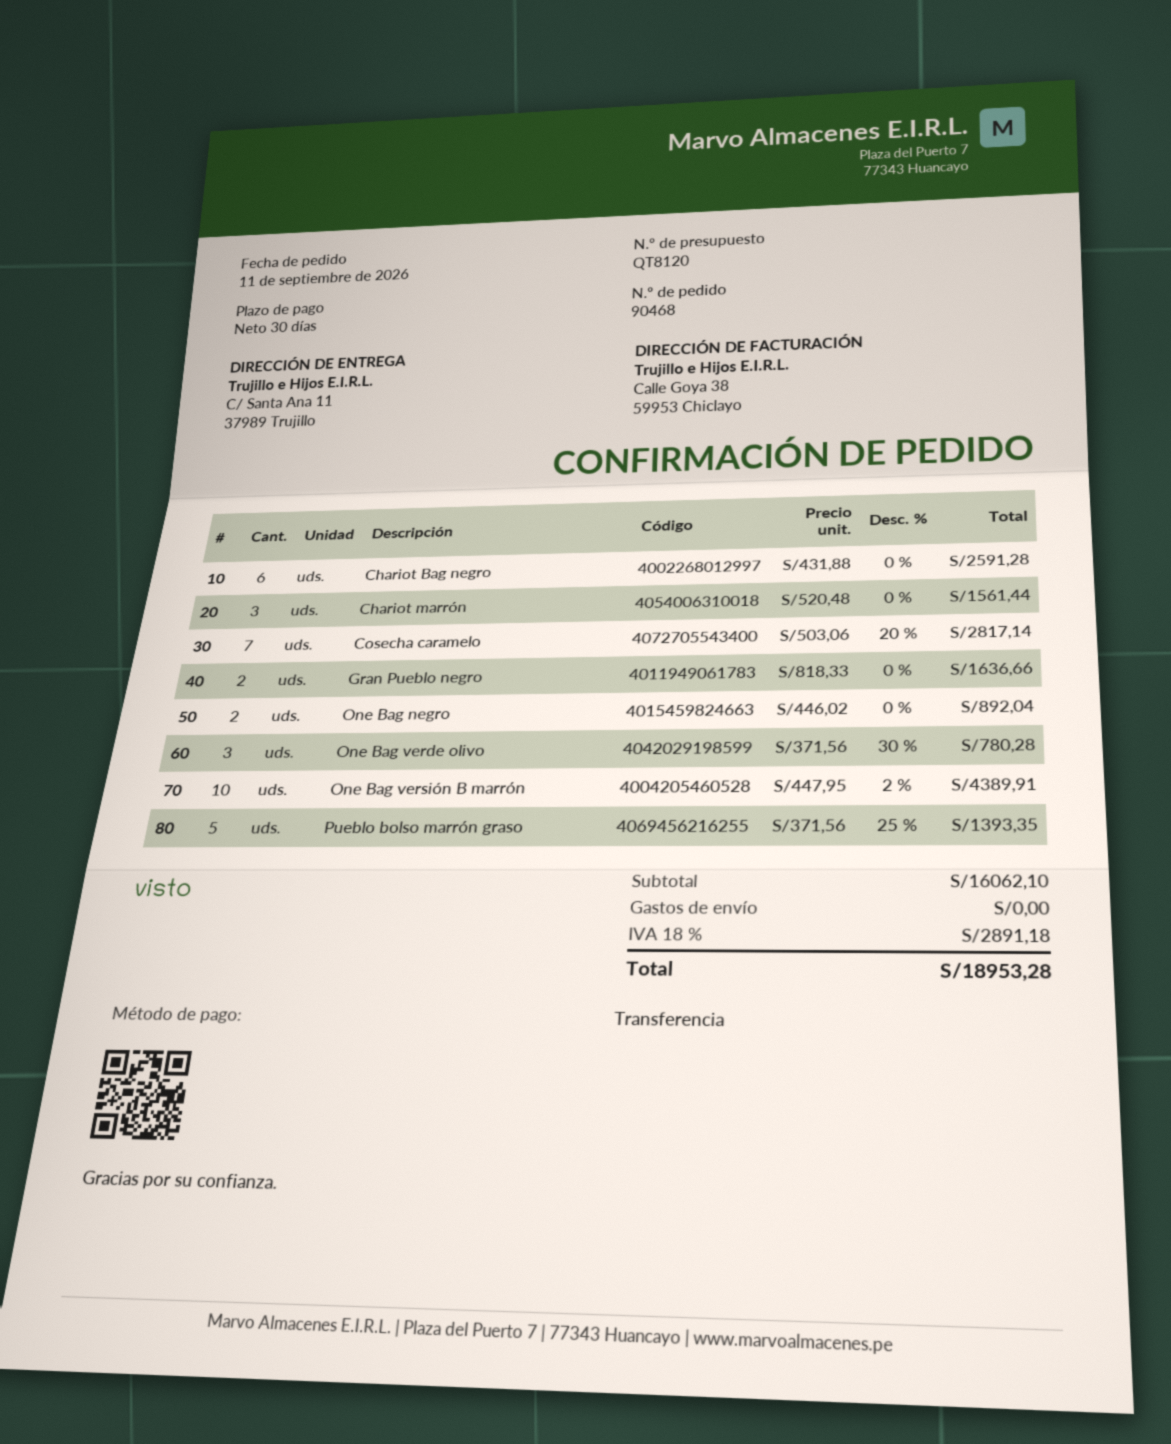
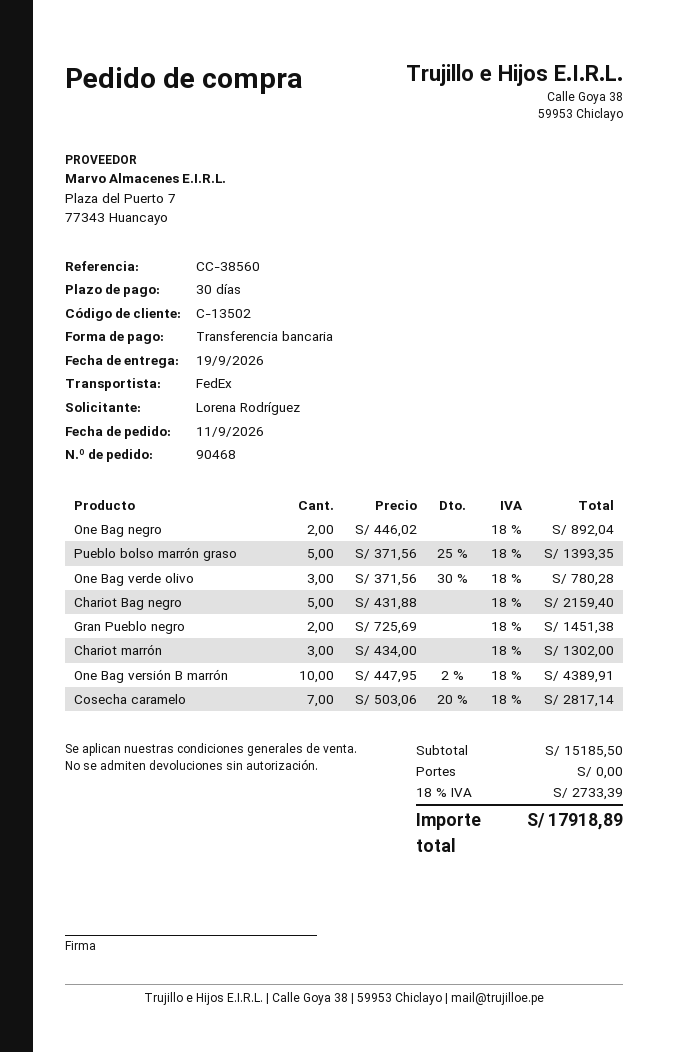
Chariot Bag negro: 6 x 431.88 = 2591.28 -> 5 x 431.88 = 2159.40
Chariot marrón: 3 x 520.48 = 1561.44 -> 3 x 434.00 = 1302.00
Gran Pueblo negro: 2 x 818.33 = 1636.66 -> 2 x 725.69 = 1451.38
subtotal: 16062.10 -> 15185.50
tax: 18% = 2891.18 -> 18% = 2733.39
total: 18953.28 -> 17918.89

